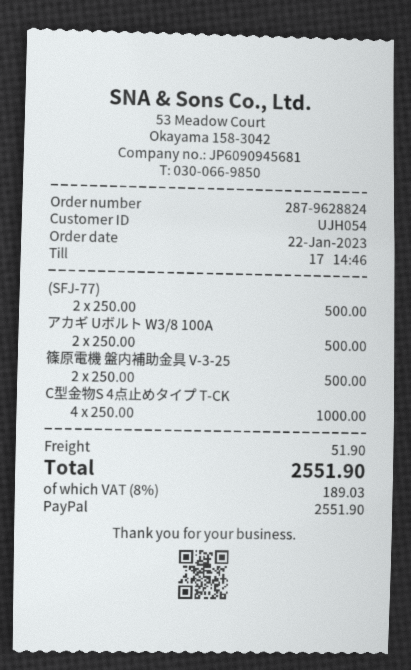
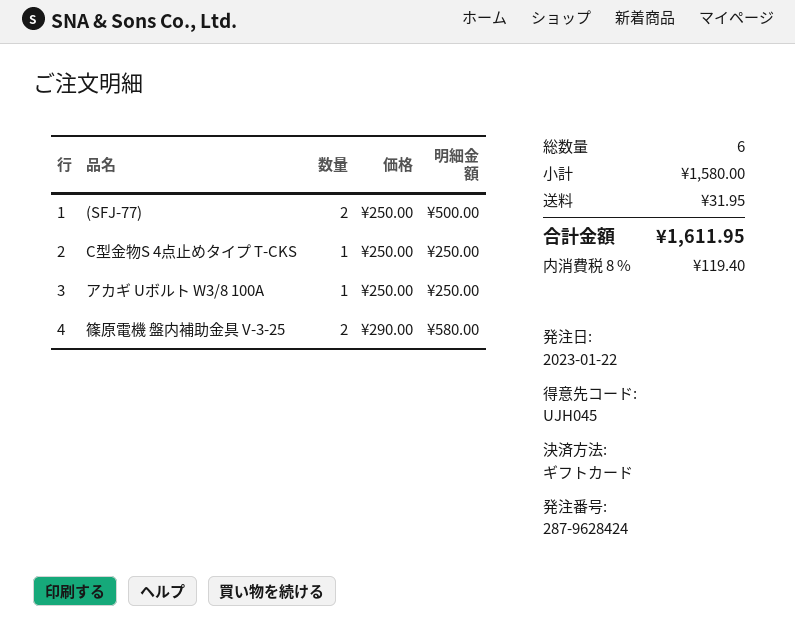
order number: 287-9628824 -> 287-9628424
customer number: UJH054 -> UJH045
payment method: PayPal -> gift card
アカギ Uボルト W3/8 100A: 2 x 250.00 = 500.00 -> 1 x 250.00 = 250.00
篠原電機 盤内補助金具 V-3-25: 2 x 250.00 = 500.00 -> 2 x 290.00 = 580.00
C型金物S 4点止めタイプ T-CK: 4 x 250.00 = 1000.00 -> 1 x 250.00 = 250.00
shipping: 51.90 -> 31.95
tax: 8% = 189.03 -> 8% = 119.40
total: 2551.90 -> 1611.95

